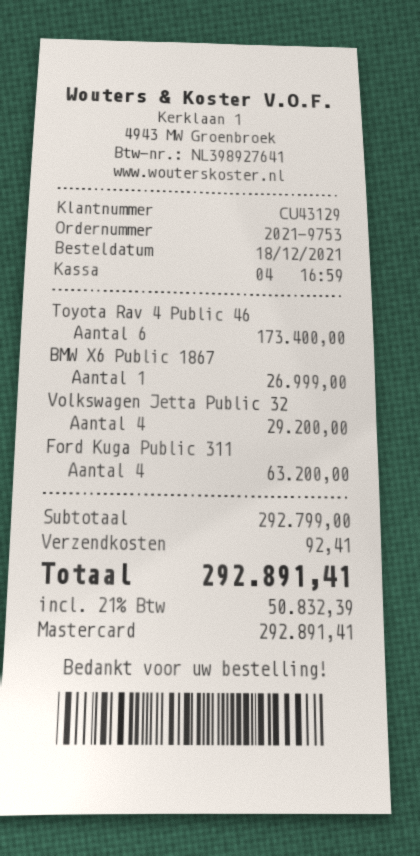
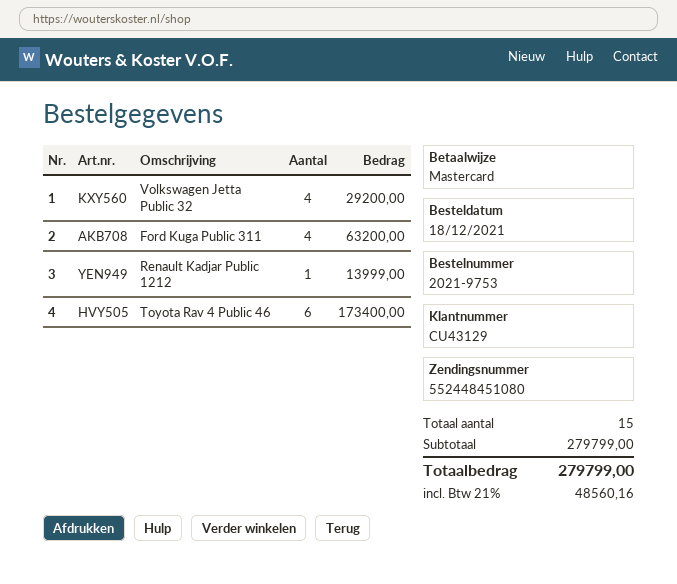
BMW X6 Public 1867: 1 for 26999.00 -> none
Renault Kadjar Public 1212: none -> 1 for 13999.00
subtotal: 292799.00 -> 279799.00
shipping: 92.41 -> none
tax: 21% = 50832.39 -> 21% = 48560.16
total: 292891.41 -> 279799.00

